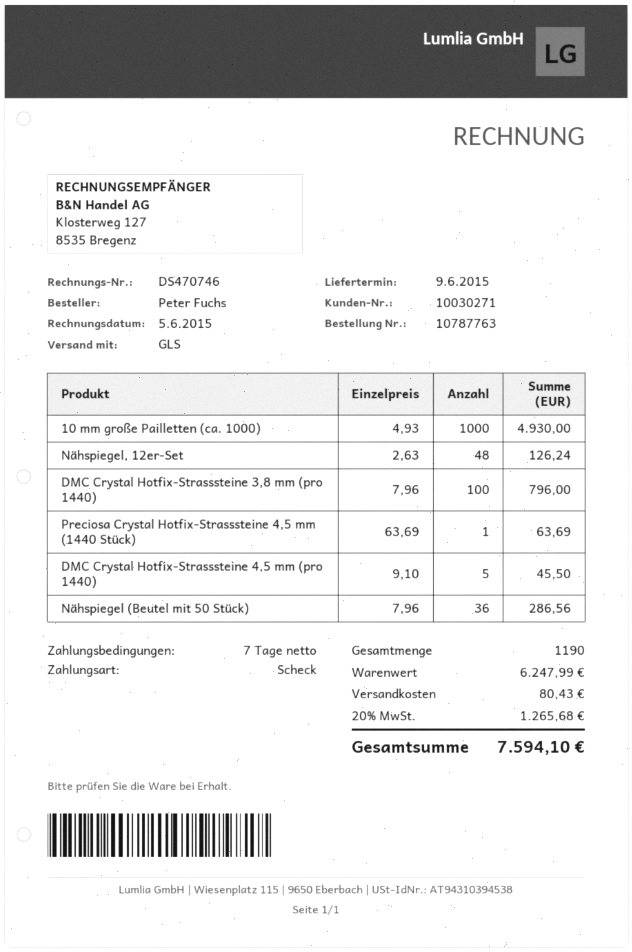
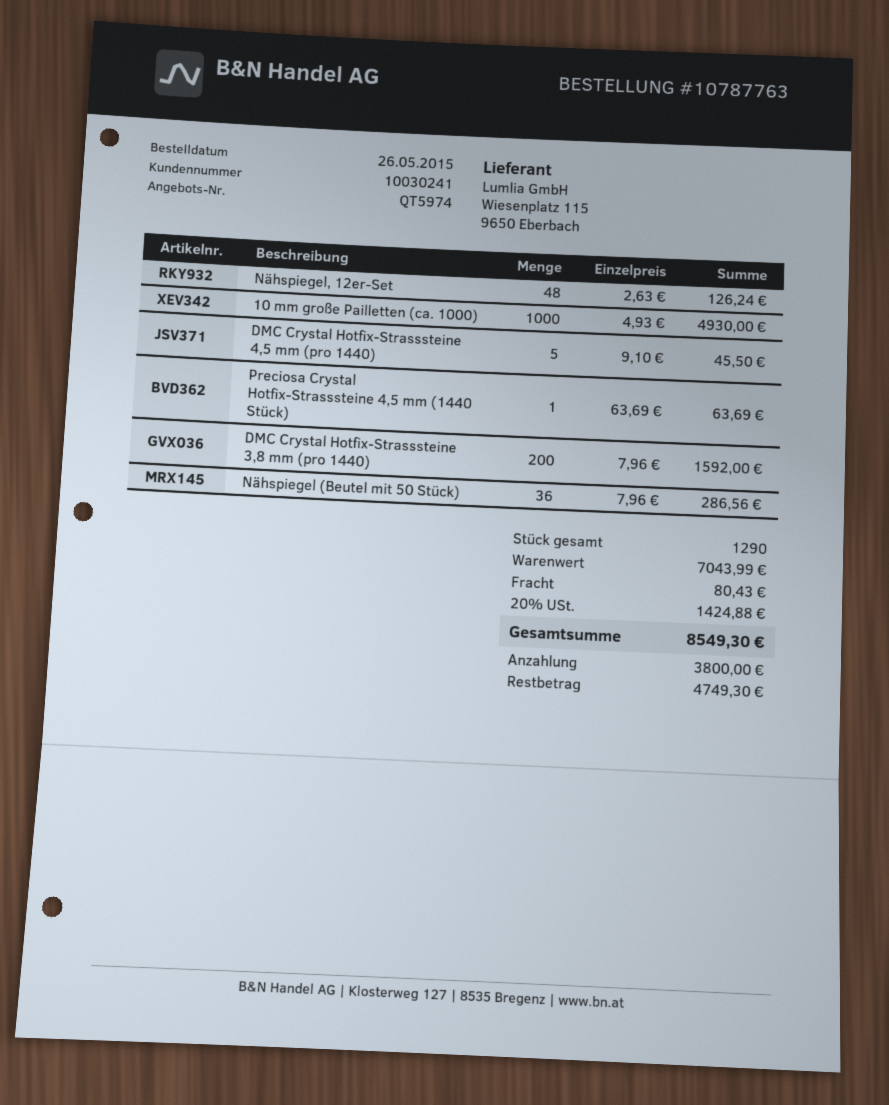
customer number: 10030271 -> 10030241
DMC Crystal Hotfix-Strasssteine 3,8 mm (pro 1440): 100 x 7.96 = 796.00 -> 200 x 7.96 = 1592.00
total quantity: 1190 -> 1290
subtotal: 6247.99 -> 7043.99
tax: 20% = 1265.68 -> 20% = 1424.88
total: 7594.10 -> 8549.30

